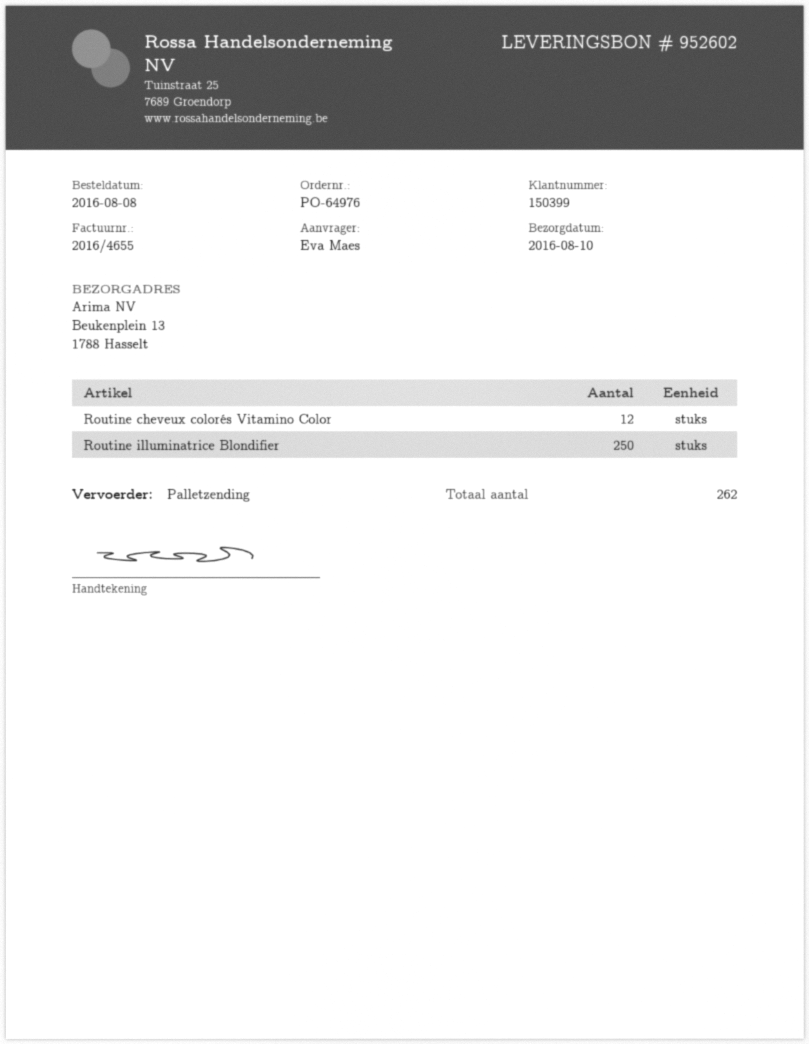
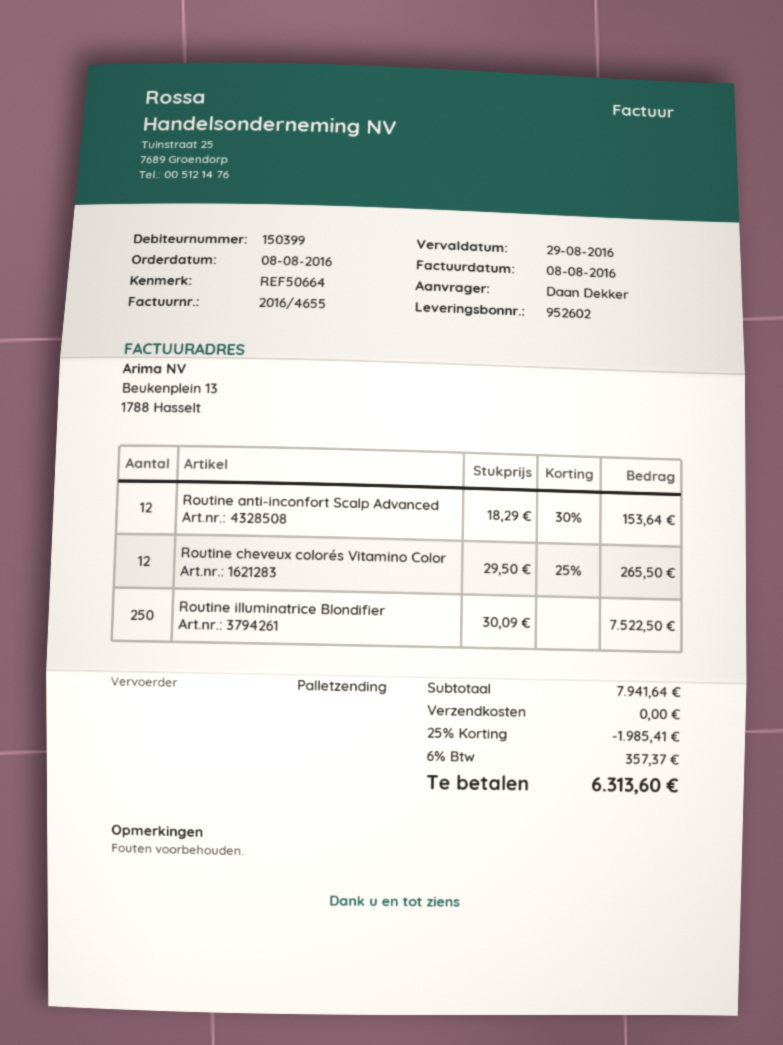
ordered by: Eva Maes -> Daan Dekker
Routine anti-inconfort Scalp Advanced: none -> 12

